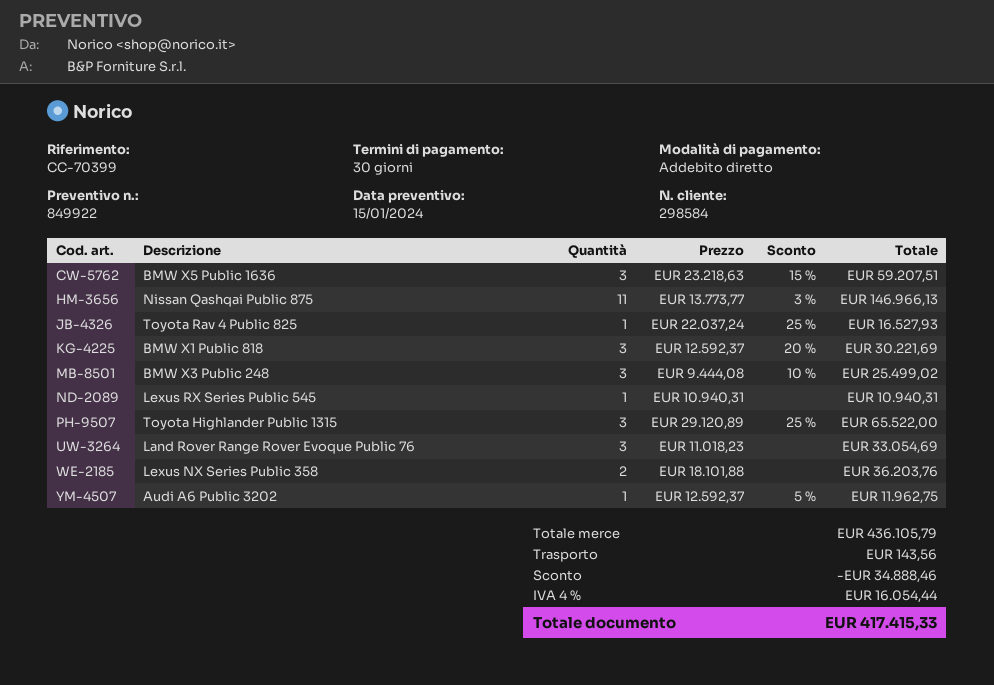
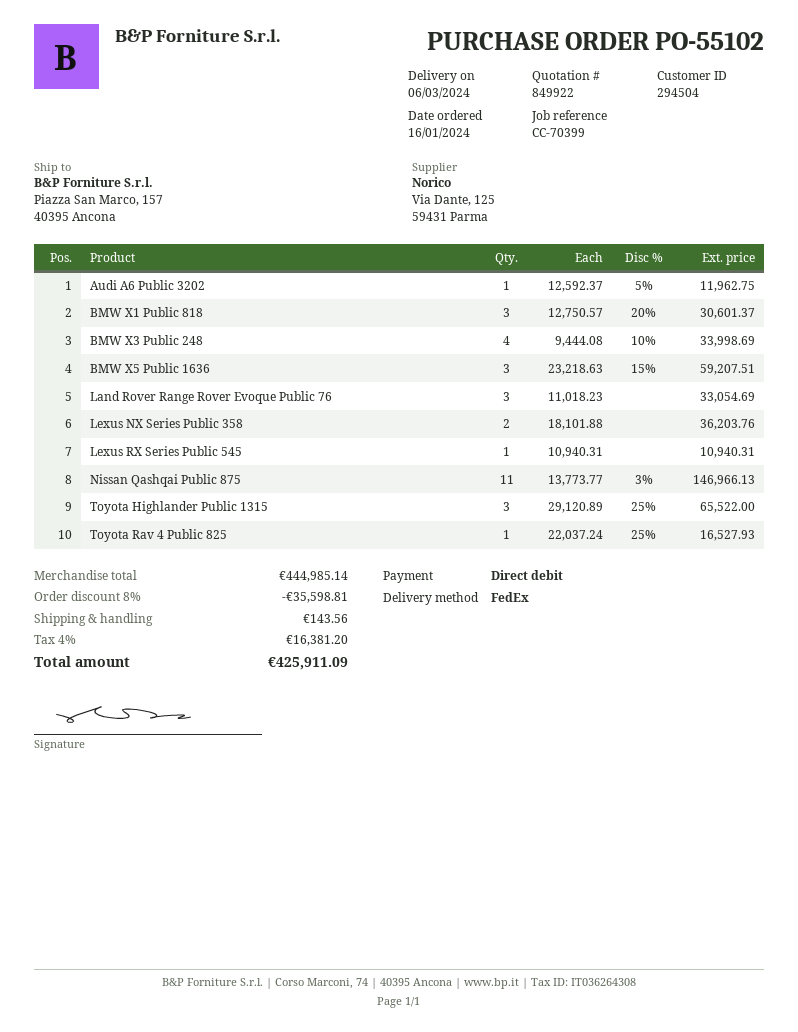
customer number: 298584 -> 294504
BMW X1 Public 818: 3 x 12592.37 - 20% = 30221.69 -> 3 x 12750.57 - 20% = 30601.37
BMW X3 Public 248: 3 x 9444.08 - 10% = 25499.02 -> 4 x 9444.08 - 10% = 33998.69
subtotal: 436105.79 -> 444985.14
discount: 34888.46 -> 35598.81
tax: 4% = 16054.44 -> 4% = 16381.20
total: 417415.33 -> 425911.09

